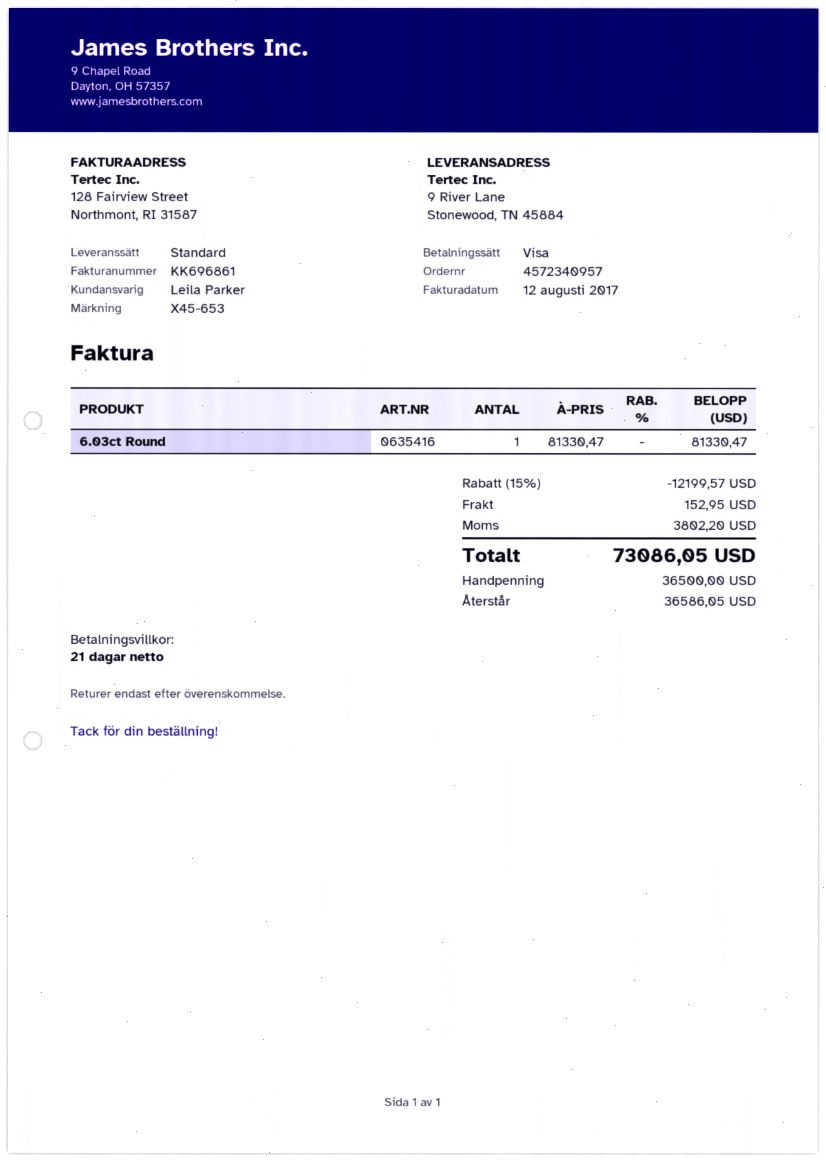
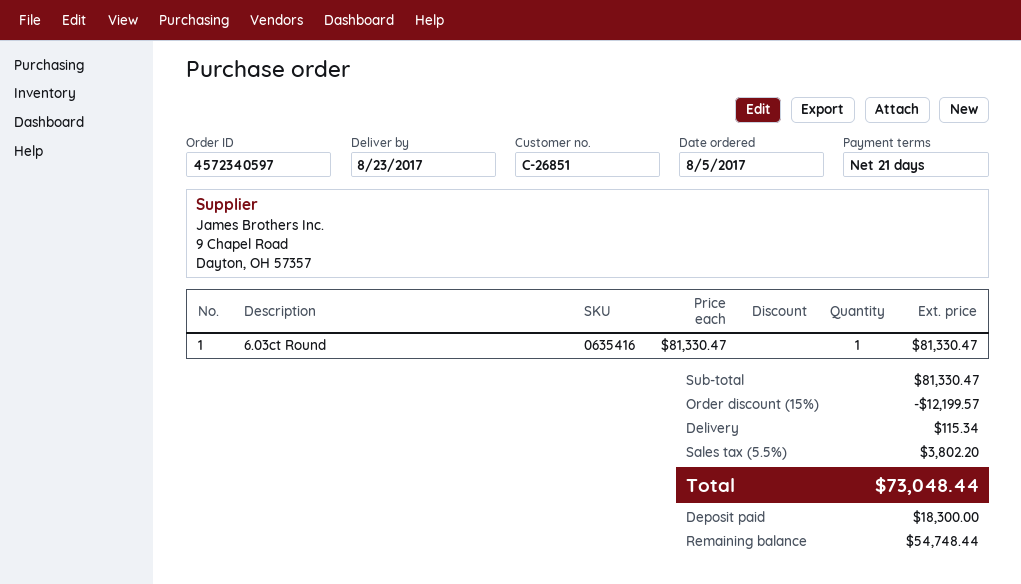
order number: 4572340957 -> 4572340597
shipping: 152.95 -> 115.34
total: 73086.05 -> 73048.44
deposit: 36500.00 -> 18300.00
balance: 36586.05 -> 54748.44

